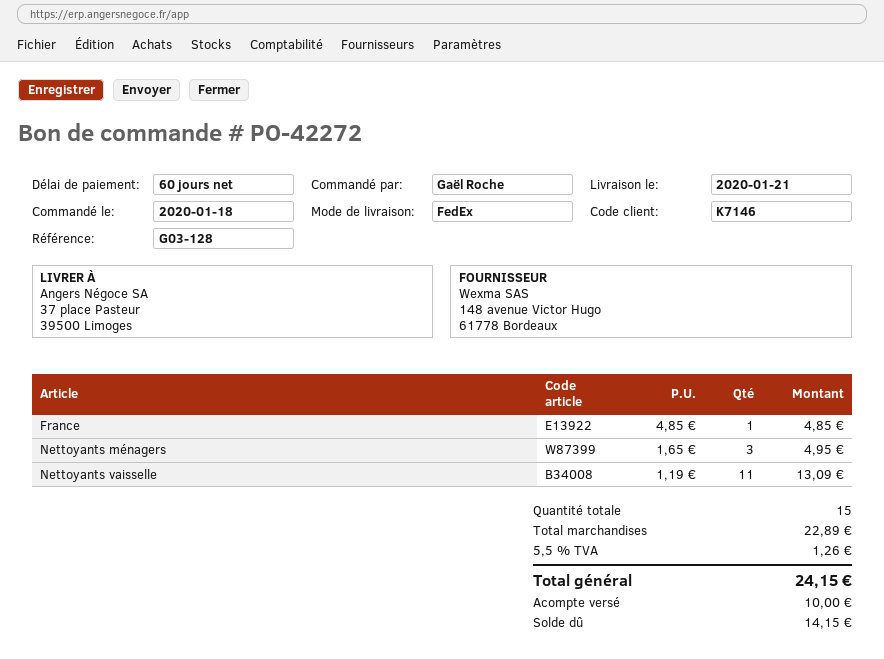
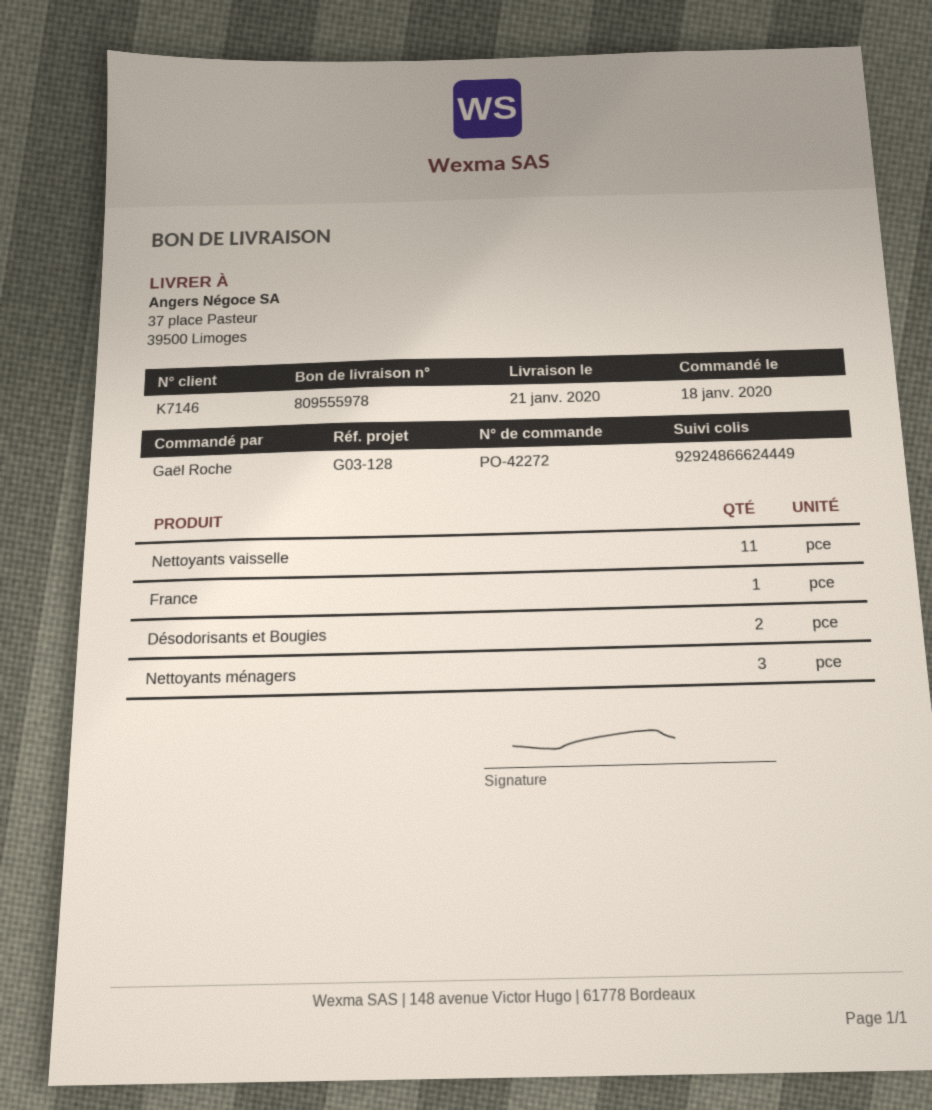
Désodorisants et Bougies: none -> 2

